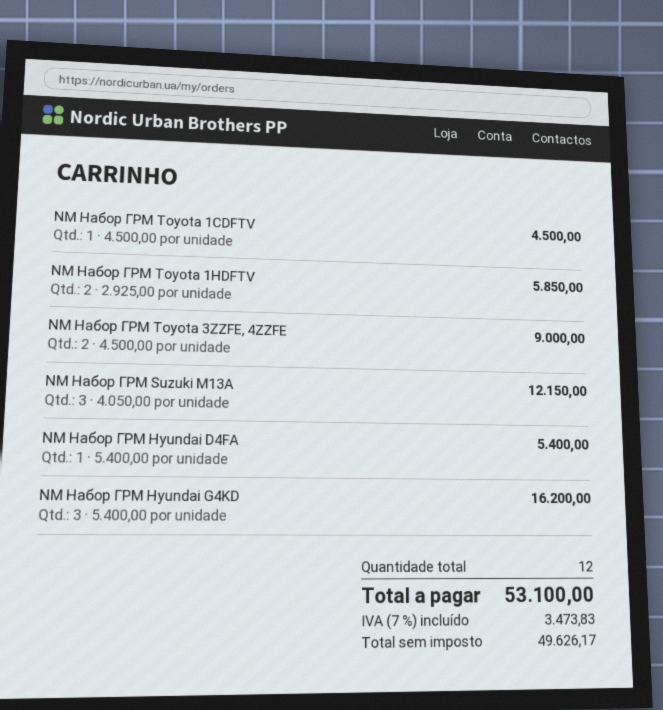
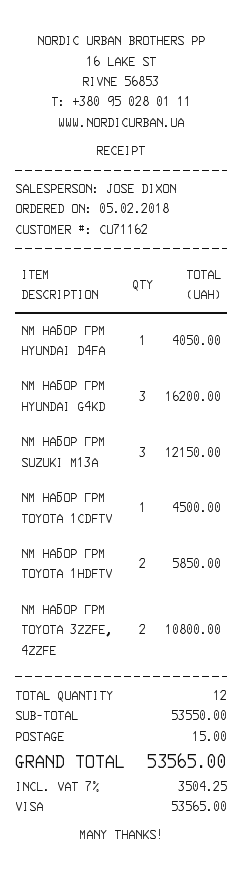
NM Набор ГРМ Toyota 3ZZFE, 4ZZFE: 2 for 9000.00 -> 2 for 10800.00
NM Набор ГРМ Hyundai D4FA: 1 for 5400.00 -> 1 for 4050.00
shipping: none -> 15.00
tax: 7% = 3473.83 -> 7% = 3504.25
total: 53100.00 -> 53565.00

